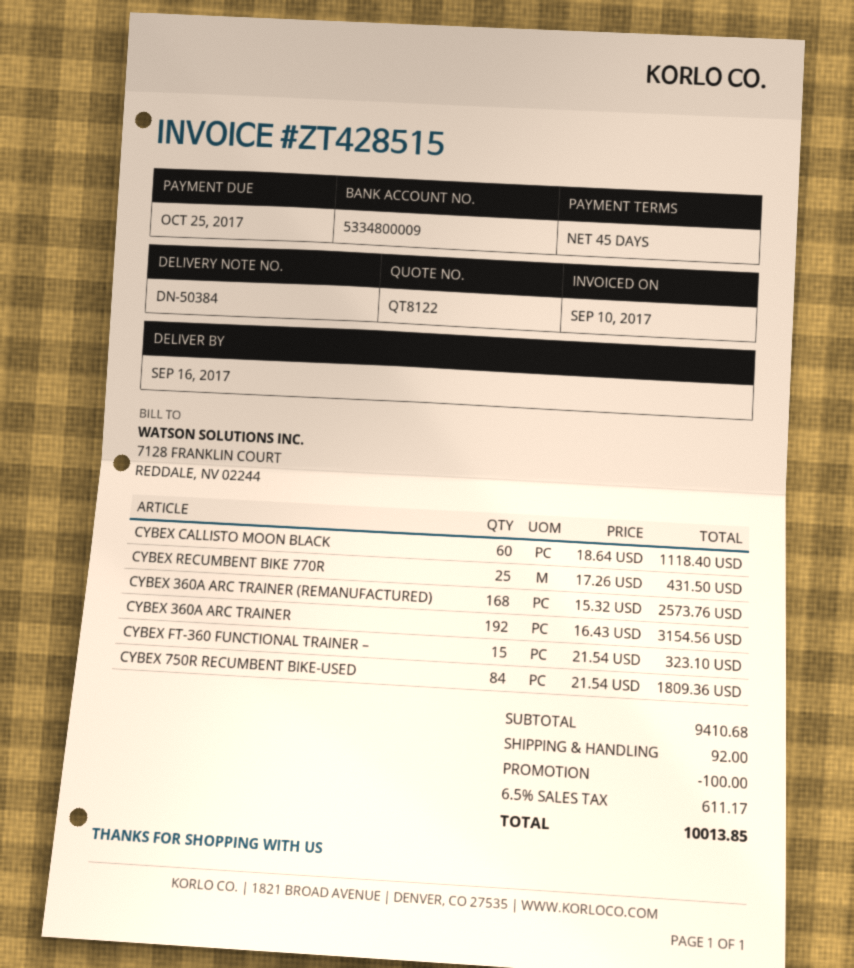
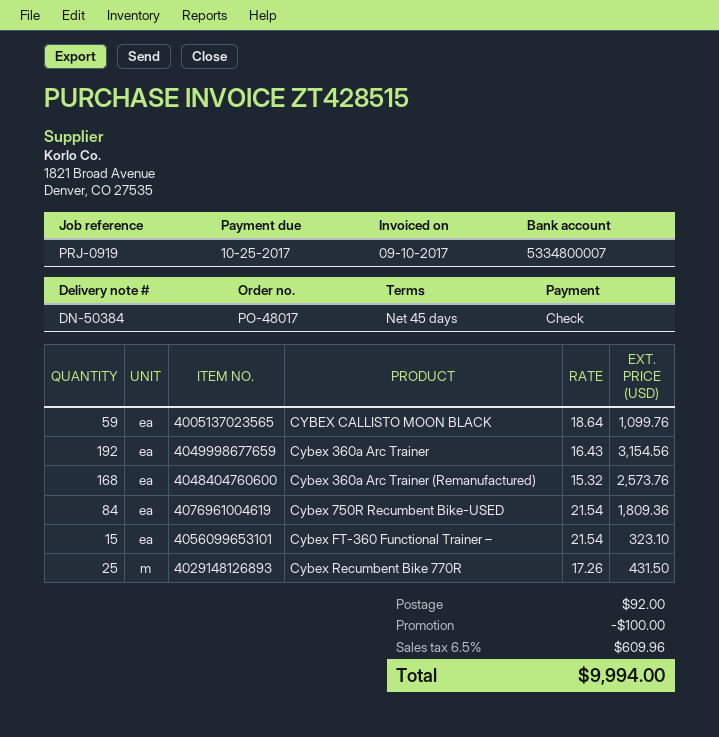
bank account: 5334800009 -> 5334800007
CYBEX CALLISTO MOON BLACK: 60 x 18.64 = 1118.40 -> 59 x 18.64 = 1099.76
tax: 6.5% = 611.17 -> 6.5% = 609.96
total: 10013.85 -> 9994.00

